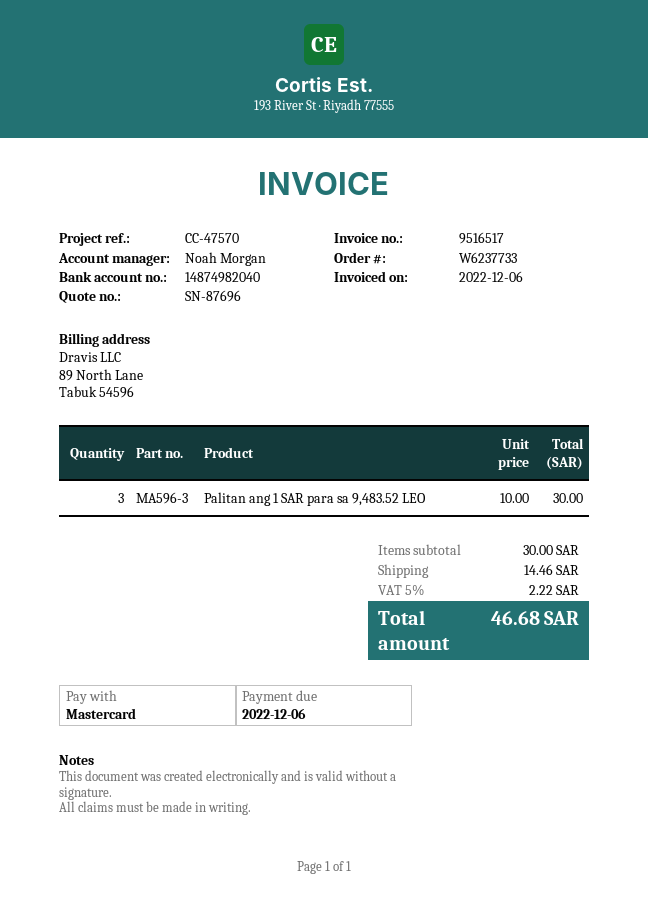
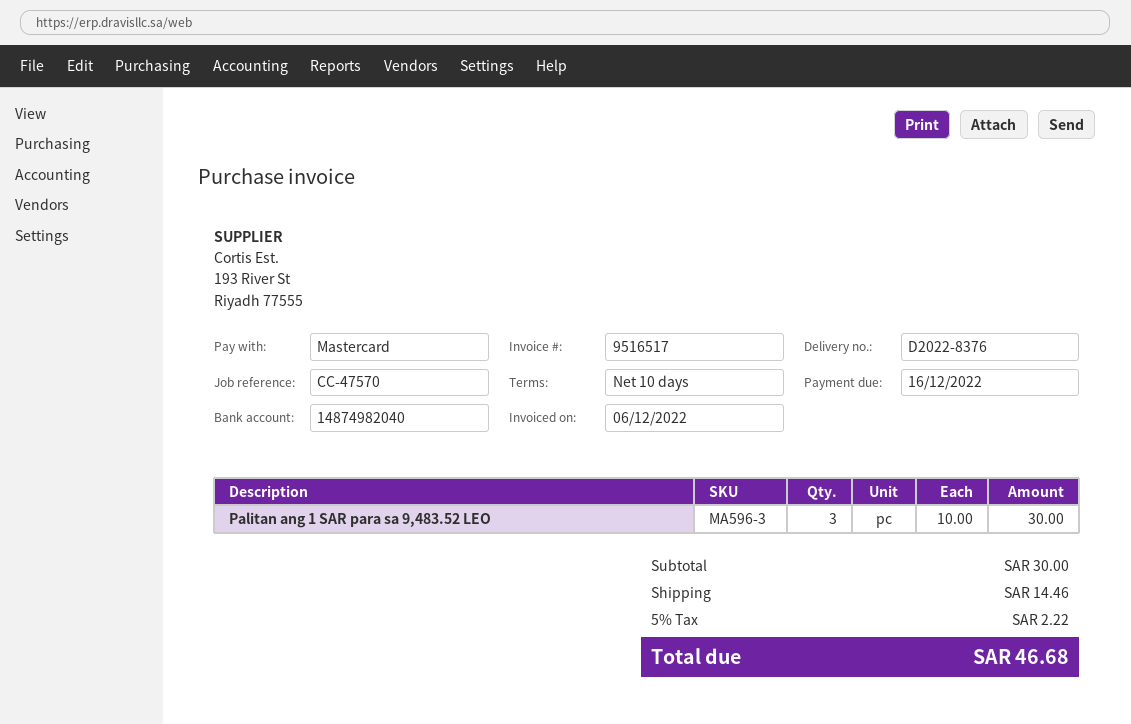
due date: 2022-12-06 -> 2022-12-16

